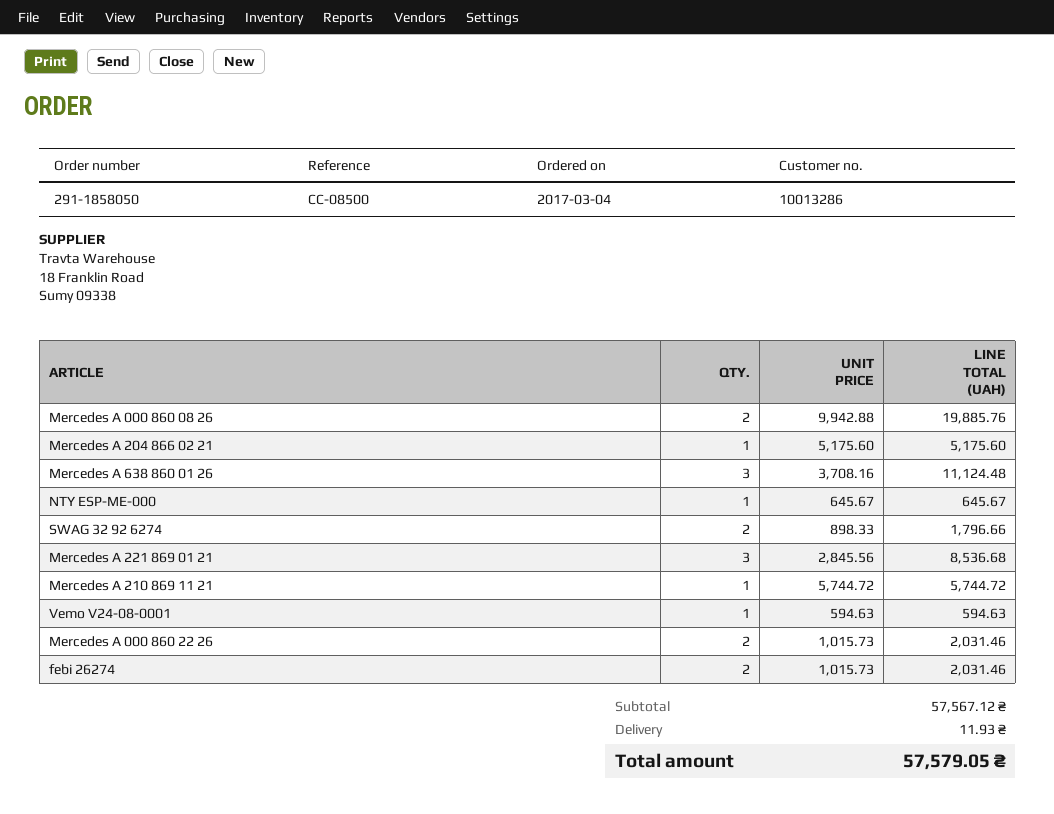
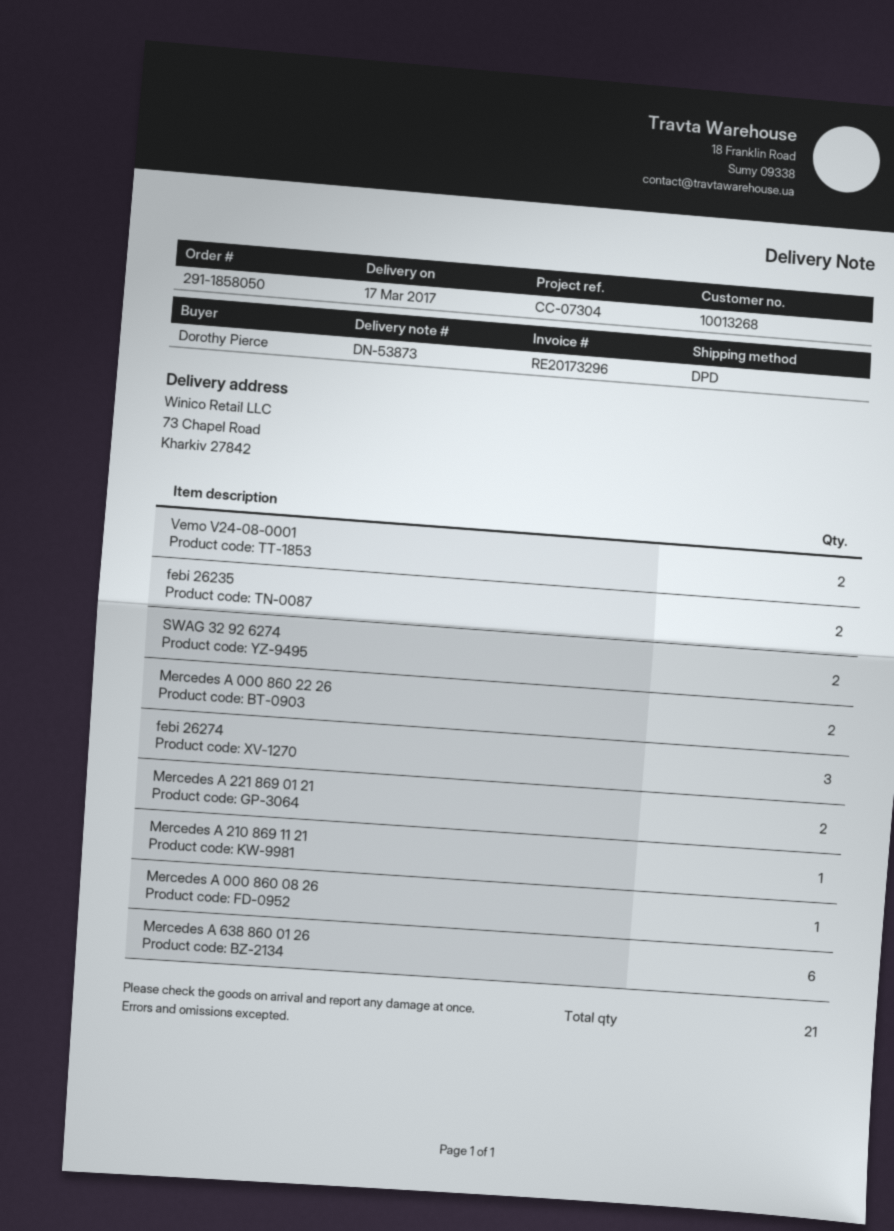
customer number: 10013286 -> 10013268
reference: CC-08500 -> CC-07304
Mercedes A 000 860 08 26: 2 -> 1
Mercedes A 204 866 02 21: 1 -> none
Mercedes A 638 860 01 26: 3 -> 6
NTY ESP-ME-000: 1 -> none
Mercedes A 221 869 01 21: 3 -> 2
Vemo V24-08-0001: 1 -> 2
febi 26274: 2 -> 3
febi 26235: none -> 2

